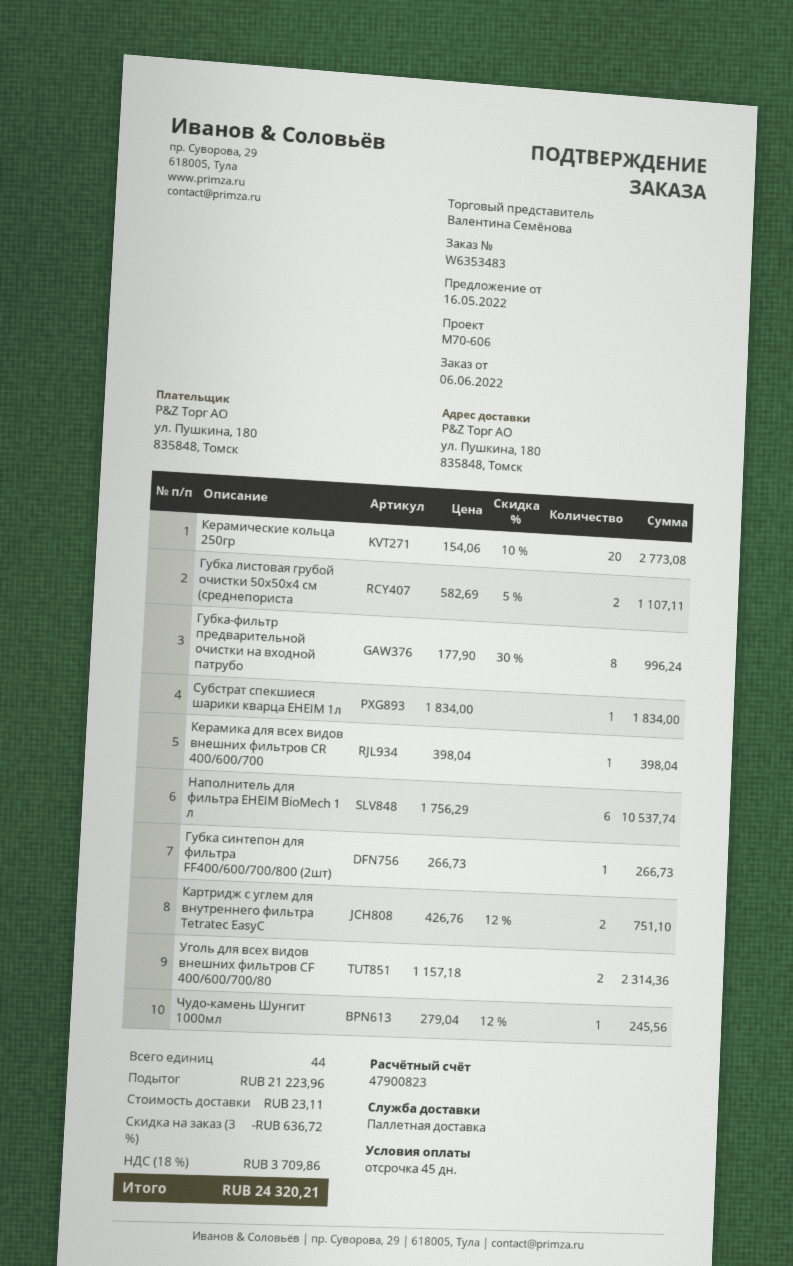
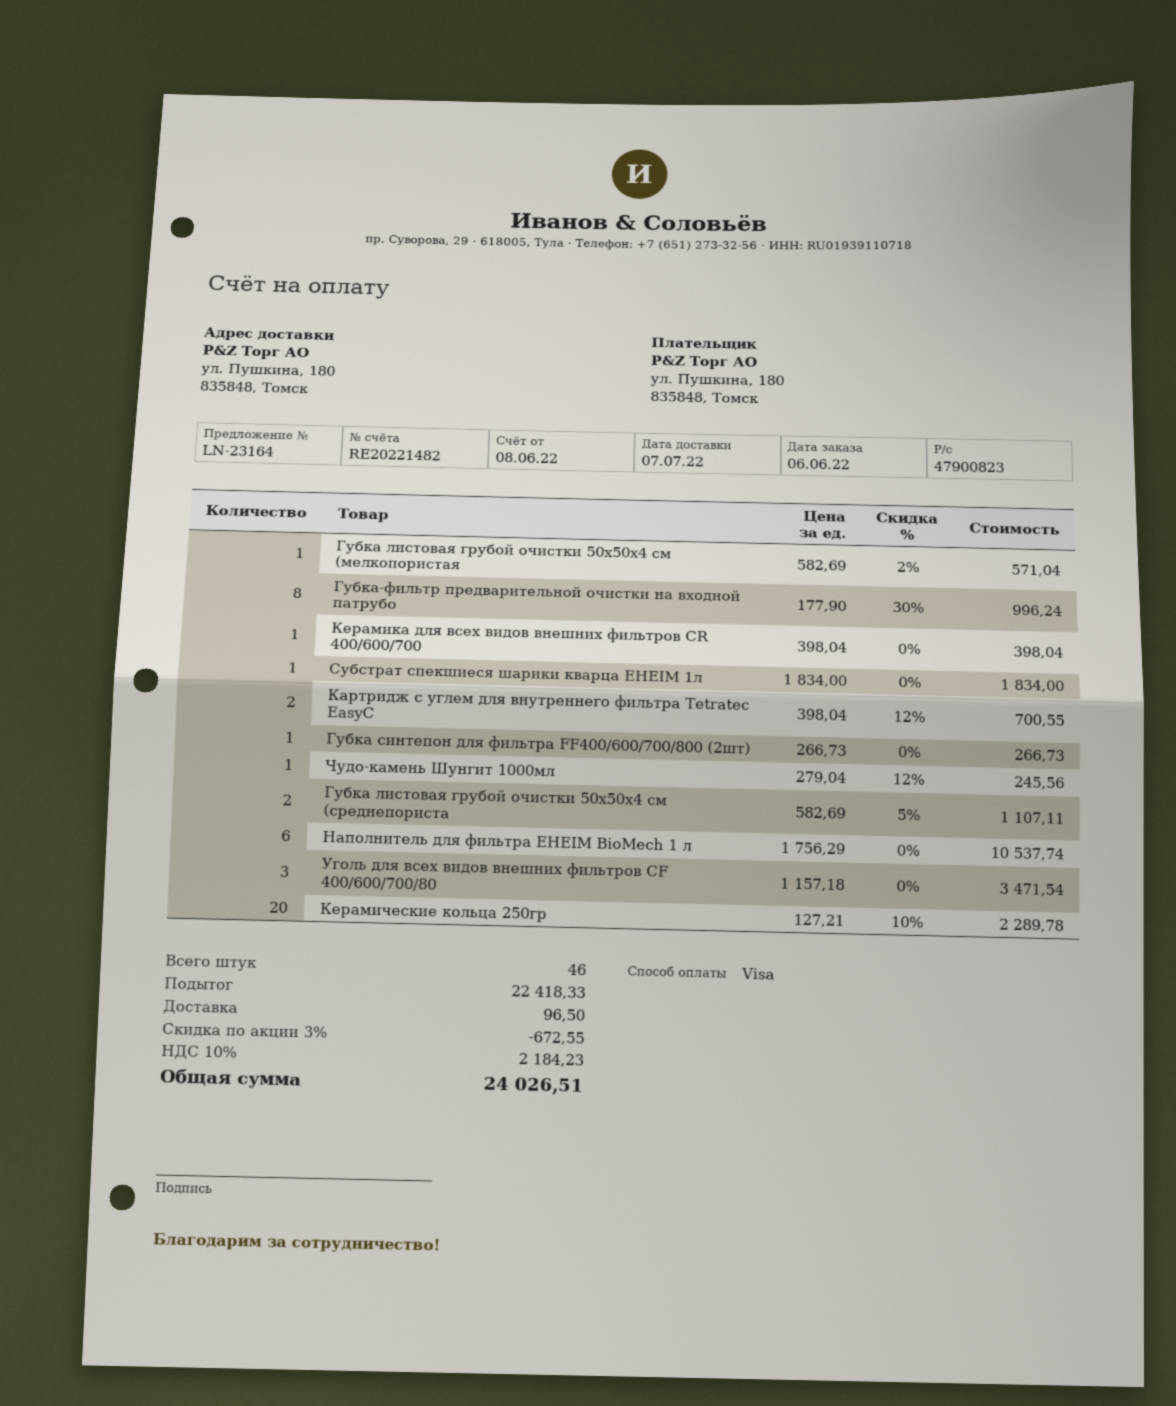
Керамические кольца 250гр: 20 x 154.06 - 10% = 2773.08 -> 20 x 127.21 - 10% = 2289.78
Картридж с углем для внутреннего фильтра Tetratec EasyC: 2 x 426.76 - 12% = 751.10 -> 2 x 398.04 - 12% = 700.55
Уголь для всех видов внешних фильтров CF 400/600/700/80: 2 x 1157.18 = 2314.36 -> 3 x 1157.18 = 3471.54
Губка листовая грубой очистки 50x50x4 см (мелкопористая: none -> 1 x 582.69 - 2% = 571.04
total quantity: 44 -> 46
subtotal: 21223.96 -> 22418.33
discount: 3% = 636.72 -> 3% = 672.55
shipping: 23.11 -> 96.50
tax: 18% = 3709.86 -> 10% = 2184.23
total: 24320.21 -> 24026.51

